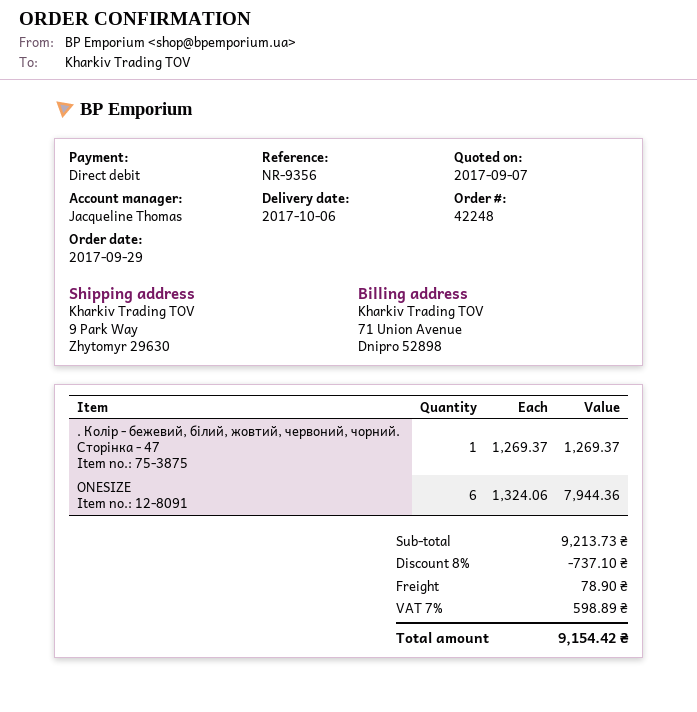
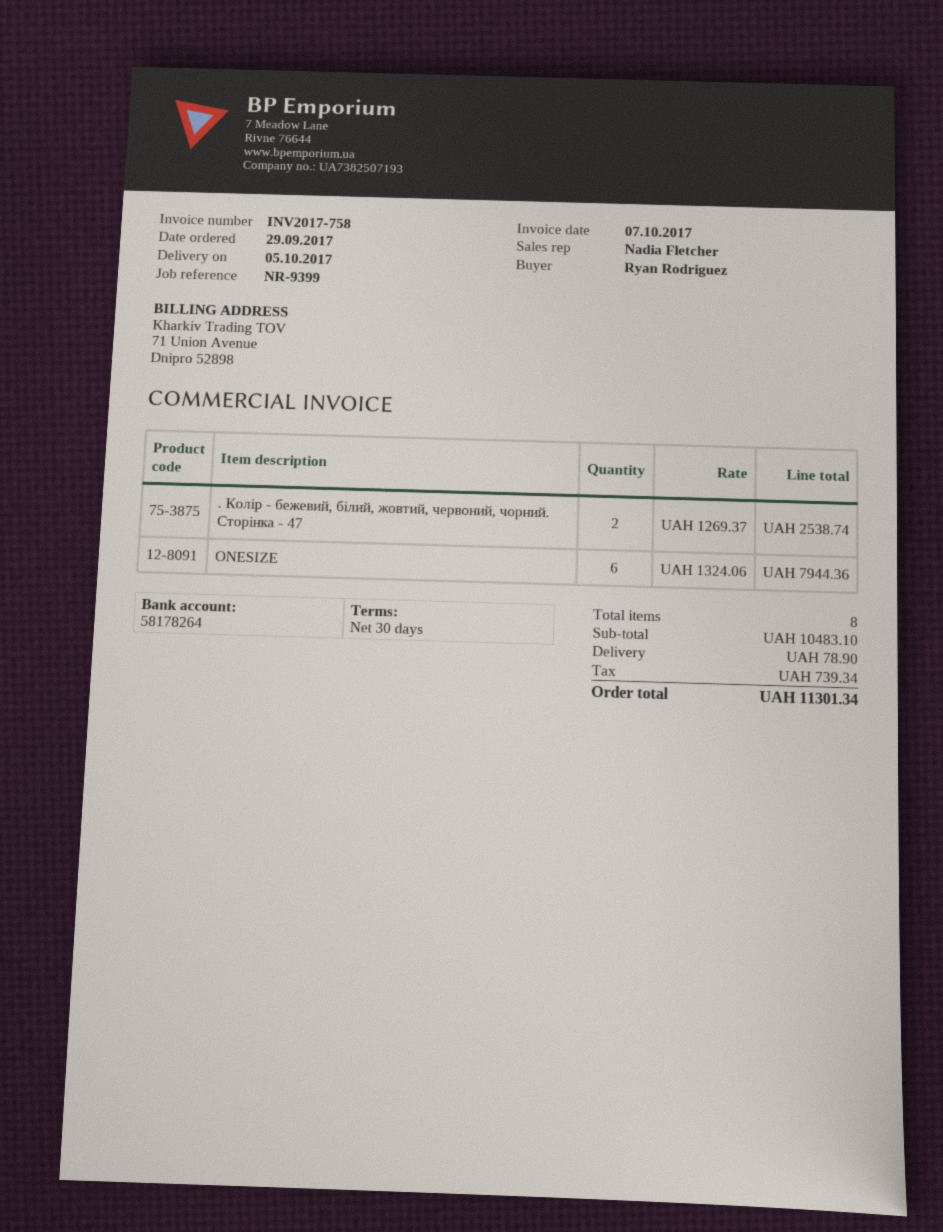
delivery date: 2017-10-06 -> 2017-10-05
reference: NR-9356 -> NR-9399
sales rep: Jacqueline Thomas -> Nadia Fletcher
. Колір - бежевий, білий, жовтий, червоний, чорний. Сторінка - 47: 1 x 1269.37 = 1269.37 -> 2 x 1269.37 = 2538.74
subtotal: 9213.73 -> 10483.10
discount: 8% = 737.10 -> none
tax: 598.89 -> 739.34
total: 9154.42 -> 11301.34

